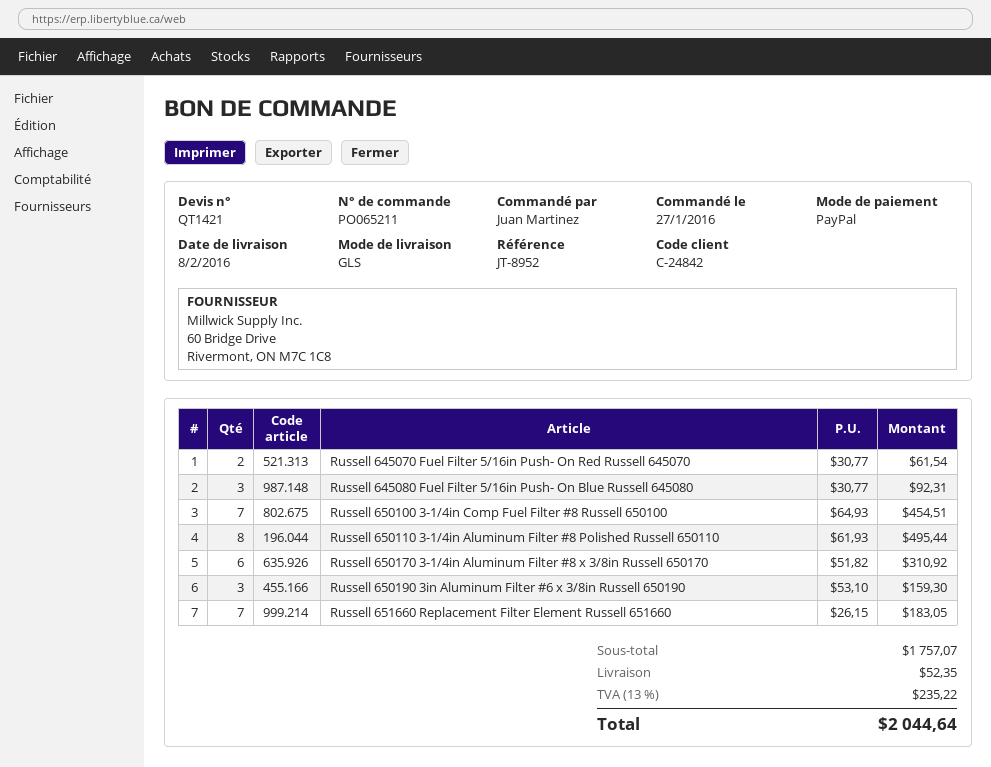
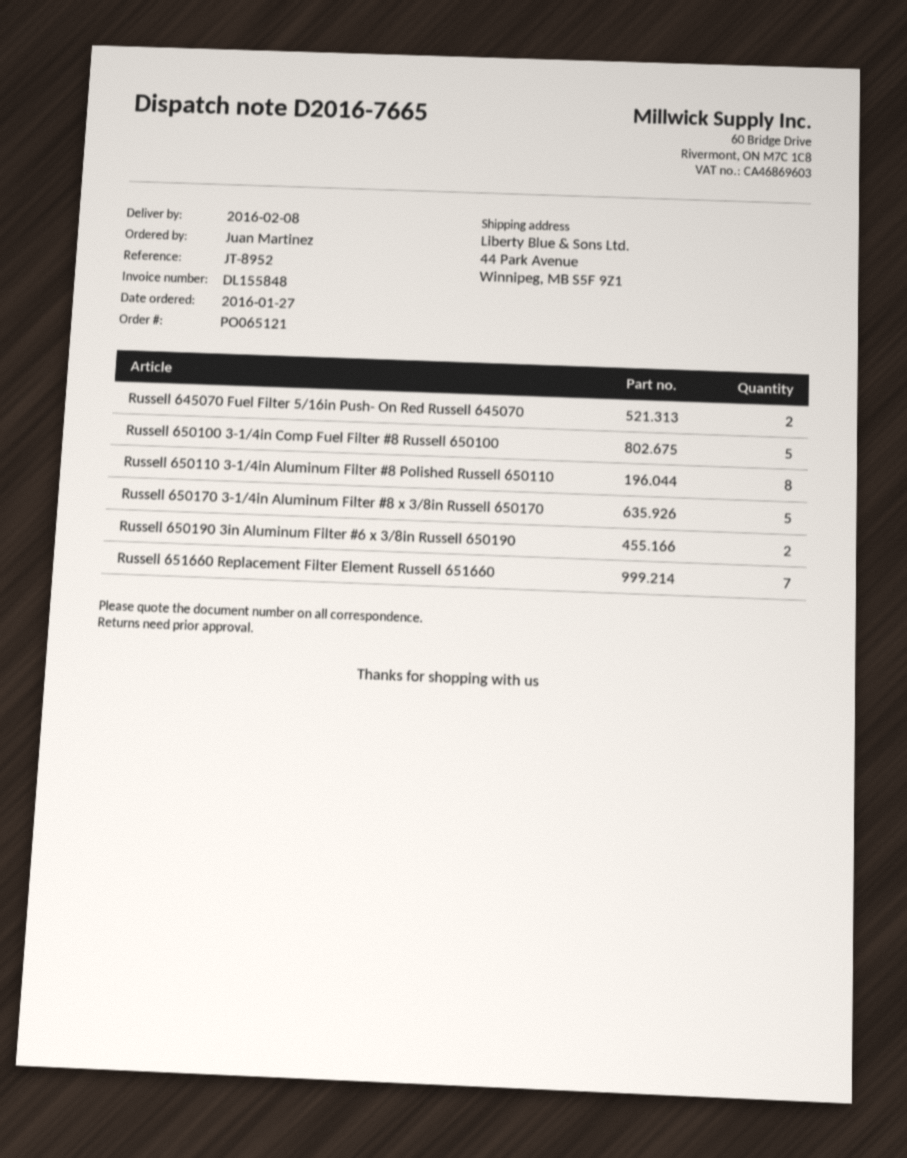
order number: PO065211 -> PO065121
Russell 645080 Fuel Filter 5/16in Push- On Blue Russell 645080: 3 -> none
Russell 650100 3-1/4in Comp Fuel Filter #8 Russell 650100: 7 -> 5
Russell 650170 3-1/4in Aluminum Filter #8 x 3/8in Russell 650170: 6 -> 5
Russell 650190 3in Aluminum Filter #6 x 3/8in Russell 650190: 3 -> 2

